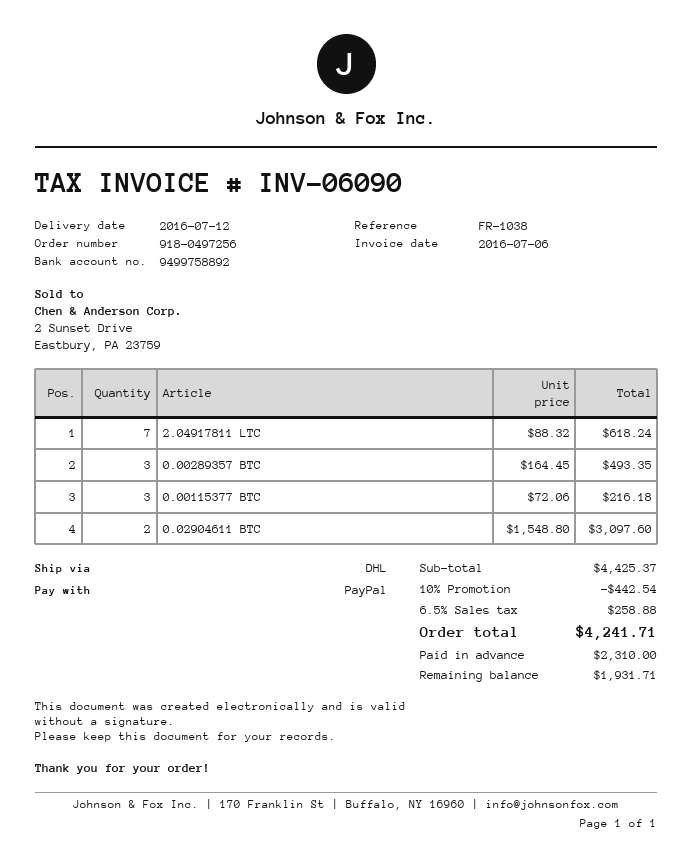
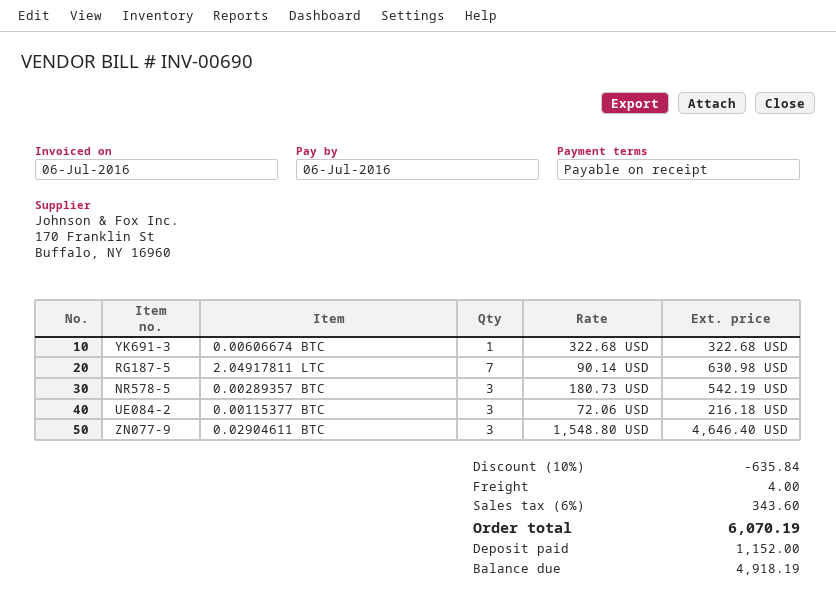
invoice number: INV-06090 -> INV-00690
2.04917811 LTC: 7 x 88.32 = 618.24 -> 7 x 90.14 = 630.98
0.00289357 BTC: 3 x 164.45 = 493.35 -> 3 x 180.73 = 542.19
0.02904611 BTC: 2 x 1548.80 = 3097.60 -> 3 x 1548.80 = 4646.40
0.00606674 BTC: none -> 1 x 322.68 = 322.68
discount: 10% = 442.54 -> 10% = 635.84
shipping: none -> 4.00
tax: 6.5% = 258.88 -> 6% = 343.60
total: 4241.71 -> 6070.19
deposit: 2310.00 -> 1152.00
balance: 1931.71 -> 4918.19

